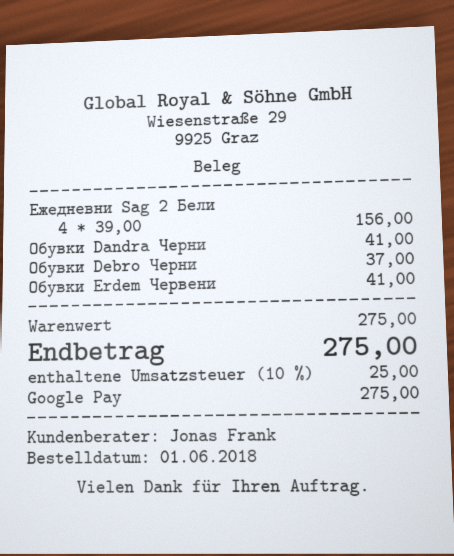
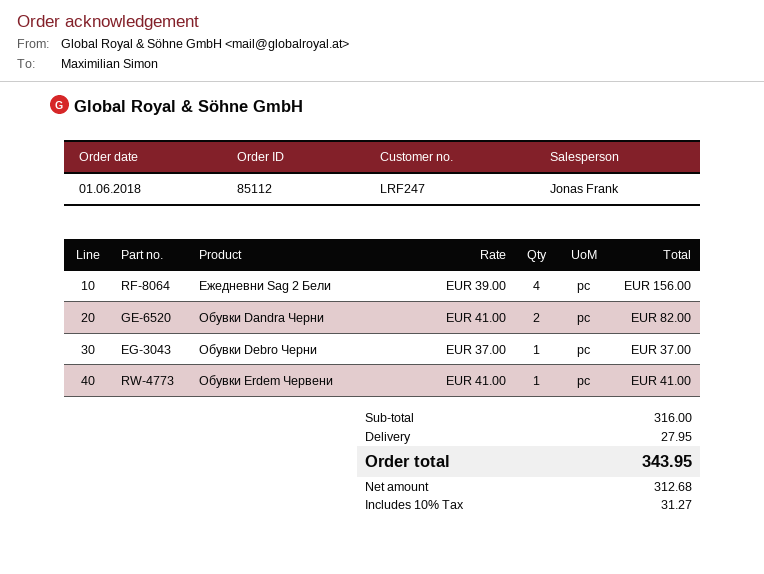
Обувки Dandra Черни: 1 x 41.00 = 41.00 -> 2 x 41.00 = 82.00
subtotal: 275.00 -> 316.00
shipping: none -> 27.95
tax: 10% = 25.00 -> 10% = 31.27
total: 275.00 -> 343.95

